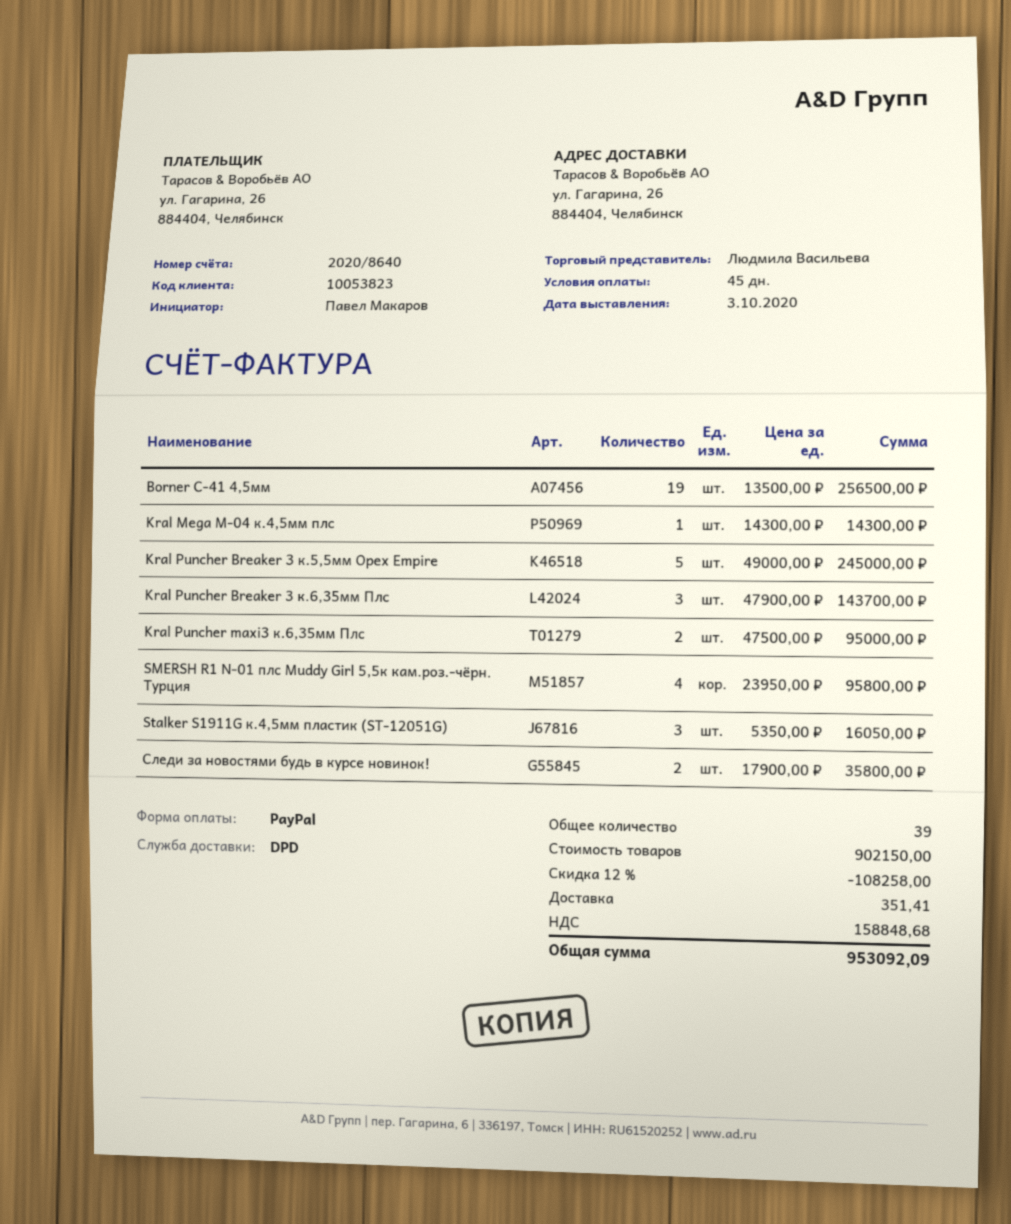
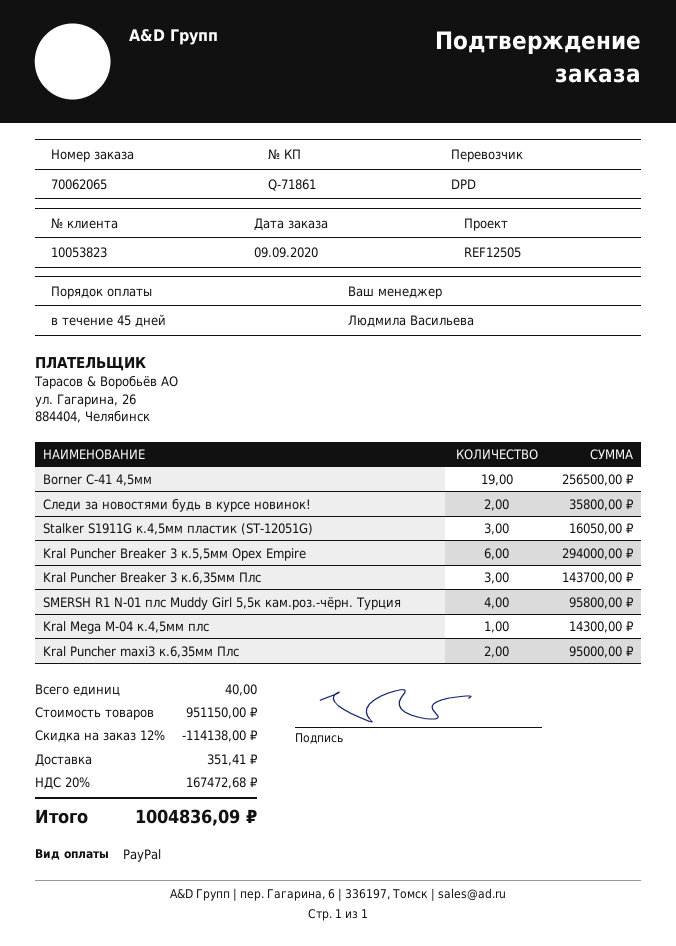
Kral Puncher Breaker 3 к.5,5мм Орех Empire: 5 for 245000.00 -> 6 for 294000.00
total quantity: 39 -> 40
subtotal: 902150.00 -> 951150.00
discount: 12% = 108258.00 -> 12% = 114138.00
tax: 158848.68 -> 167472.68
total: 953092.09 -> 1004836.09

